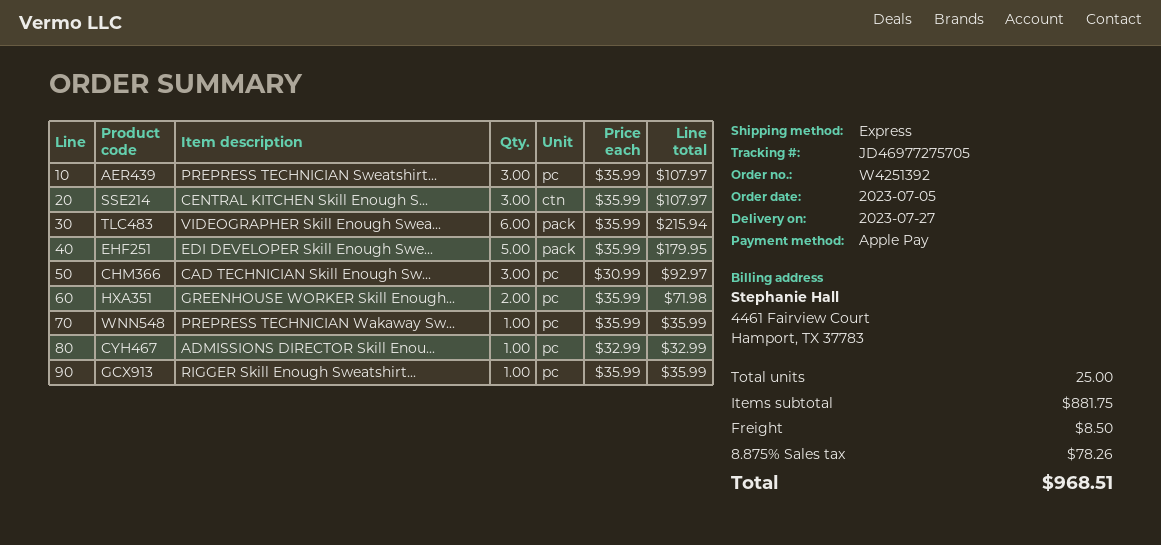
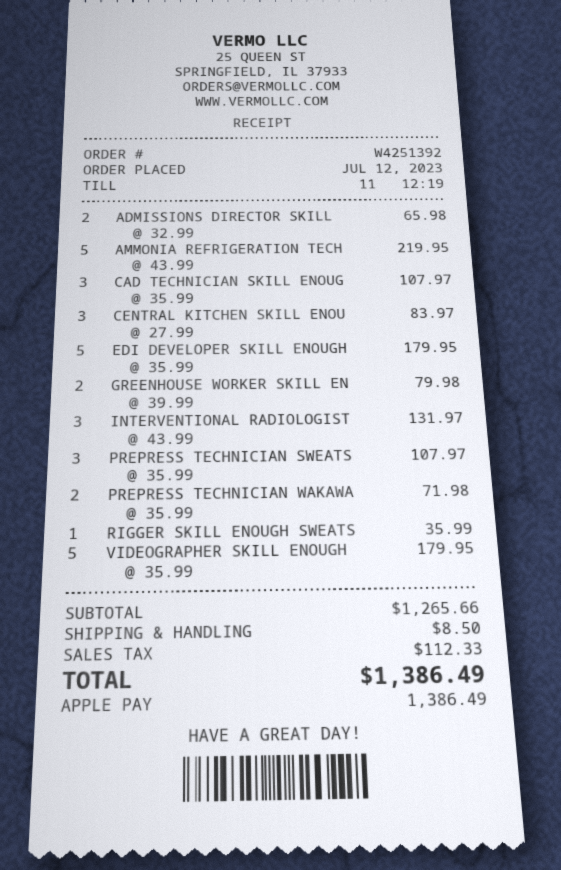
order date: 2023-07-05 -> 2023-07-12
CENTRAL KITCHEN Skill Enough S...: 3 x 35.99 = 107.97 -> 3 x 27.99 = 83.97
VIDEOGRAPHER Skill Enough Swea...: 6 x 35.99 = 215.94 -> 5 x 35.99 = 179.95
CAD TECHNICIAN Skill Enough Sw...: 3 x 30.99 = 92.97 -> 3 x 35.99 = 107.97
GREENHOUSE WORKER Skill Enough...: 2 x 35.99 = 71.98 -> 2 x 39.99 = 79.98
PREPRESS TECHNICIAN Wakaway Sw...: 1 x 35.99 = 35.99 -> 2 x 35.99 = 71.98
ADMISSIONS DIRECTOR Skill Enou...: 1 x 32.99 = 32.99 -> 2 x 32.99 = 65.98
AMMONIA REFRIGERATION TECH: none -> 5 x 43.99 = 219.95
INTERVENTIONAL RADIOLOGIST: none -> 3 x 43.99 = 131.97
subtotal: 881.75 -> 1265.66
tax: 78.26 -> 112.33
total: 968.51 -> 1386.49

